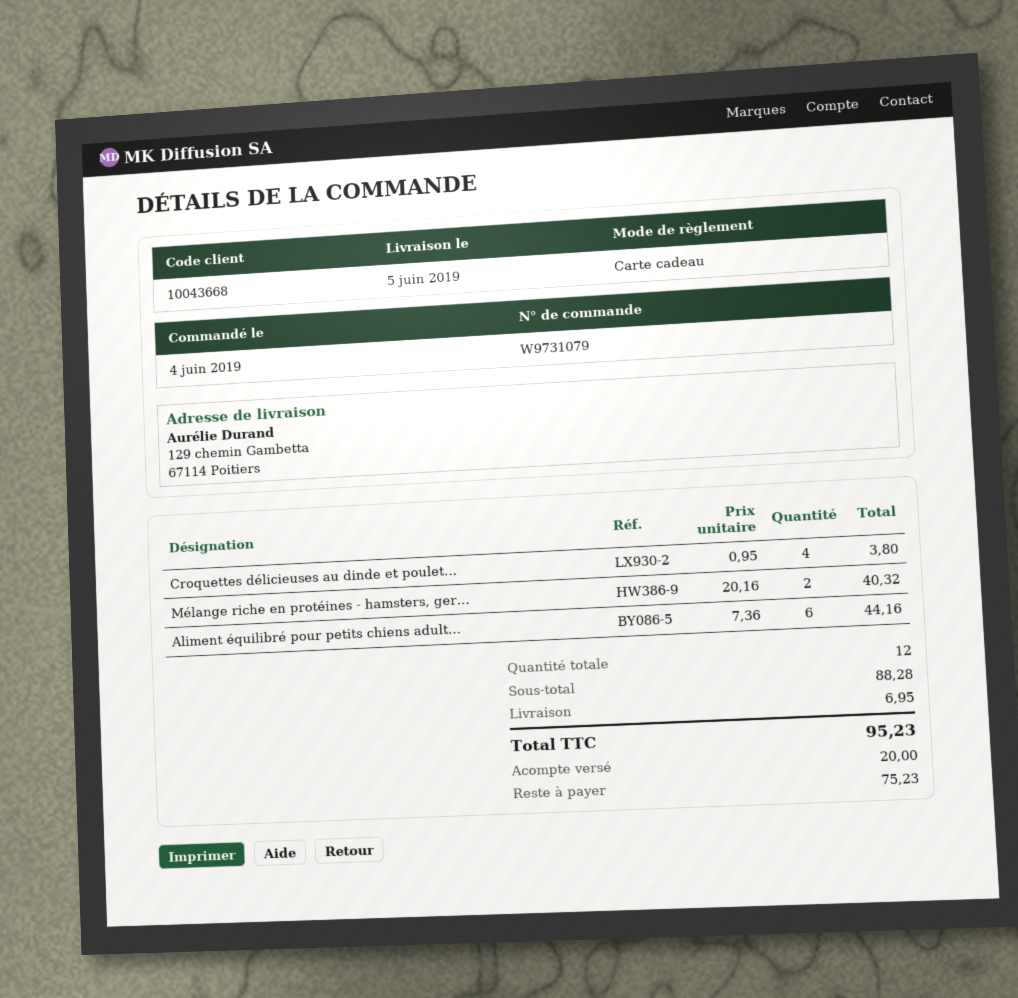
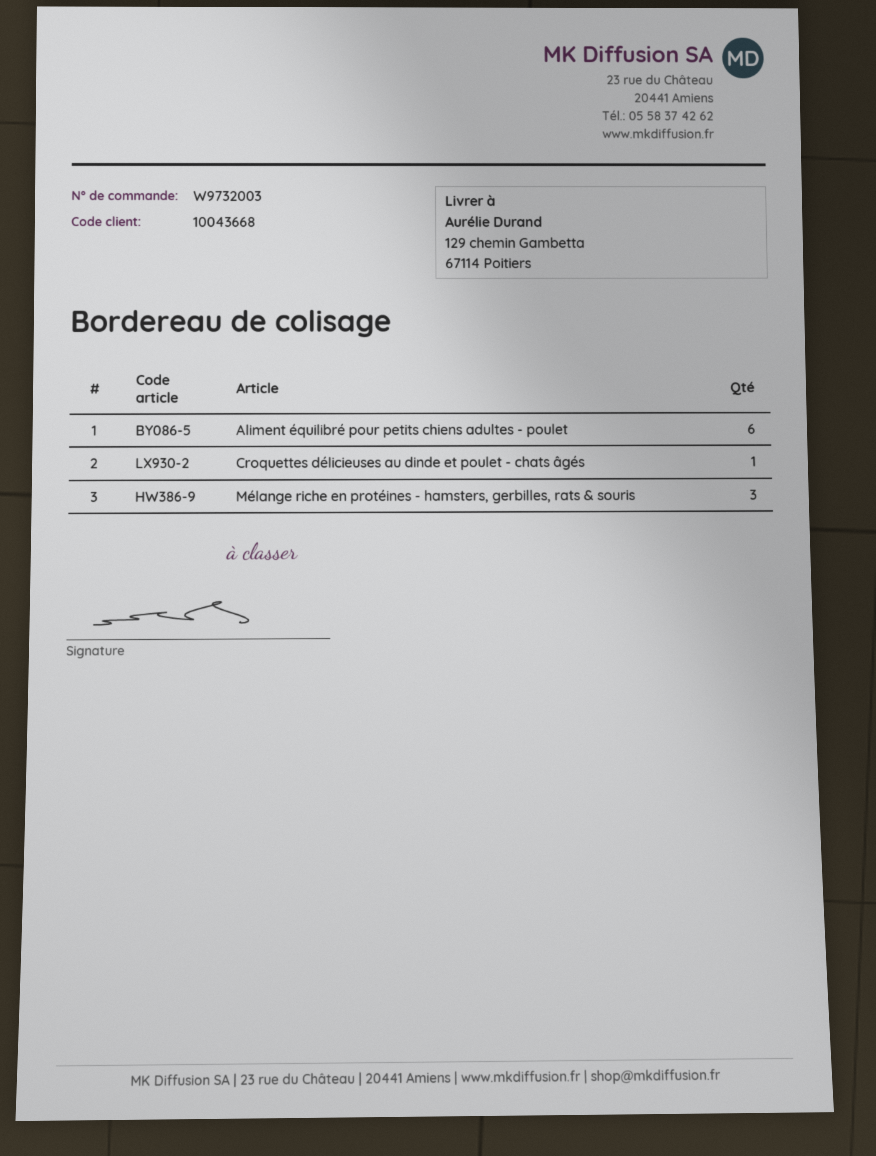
order number: W9731079 -> W9732003
Croquettes délicieuses au dinde et poulet...: 4 -> 1
Mélange riche en protéines - hamsters, ger...: 2 -> 3

